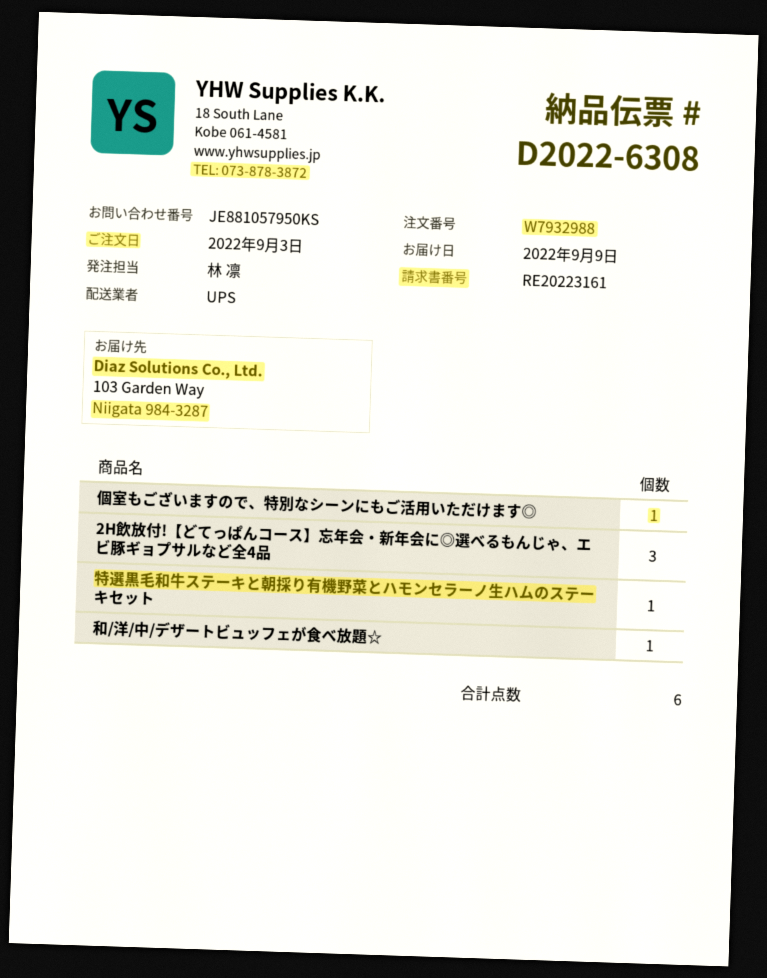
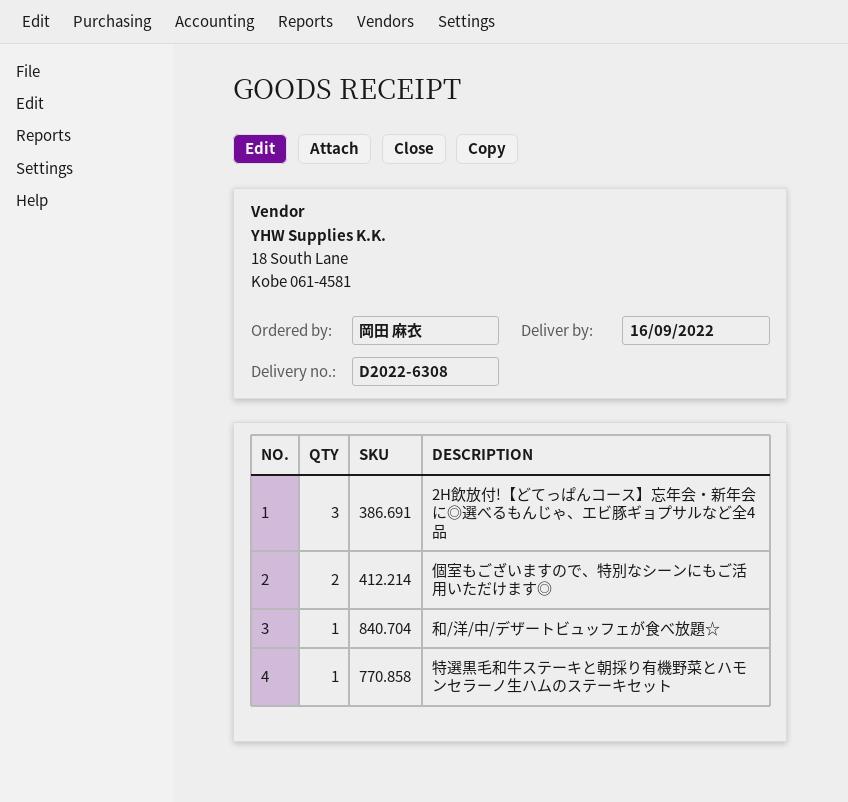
delivery date: 2022-09-09 -> 2022-09-16
ordered by: 林 凛 -> 岡田 麻衣
個室もございますので、特別なシーンにもご活用いただけます◎: 1 -> 2

